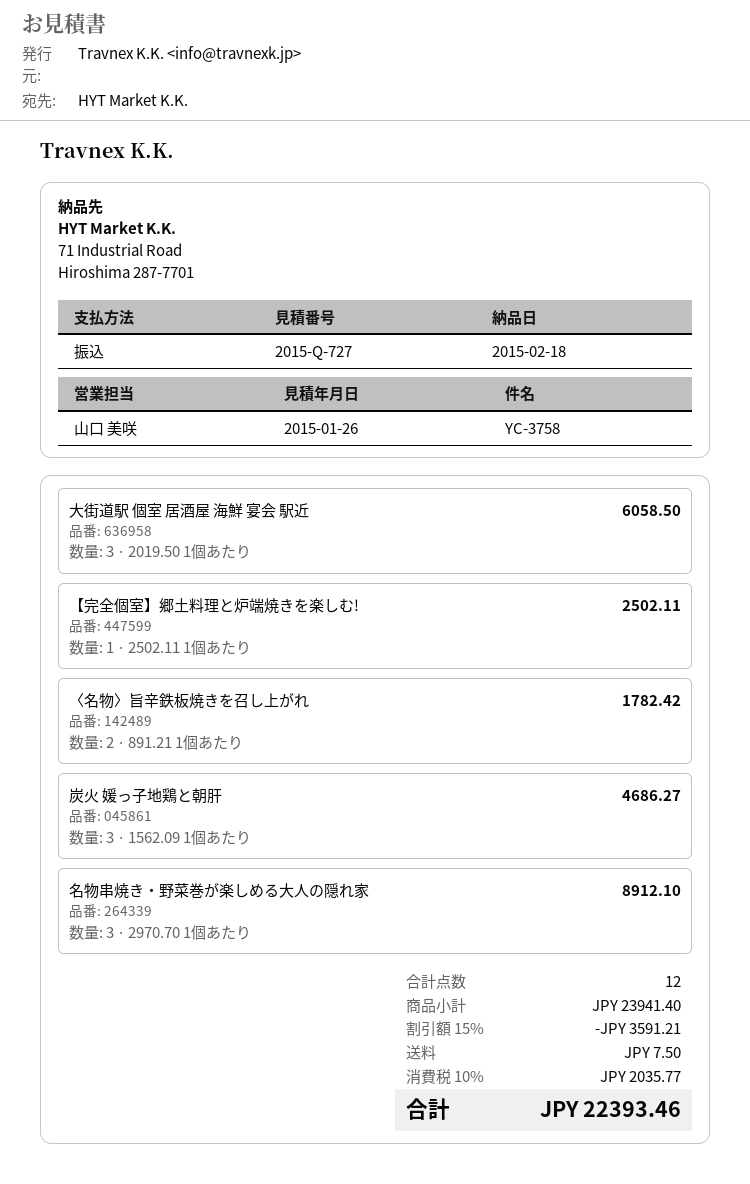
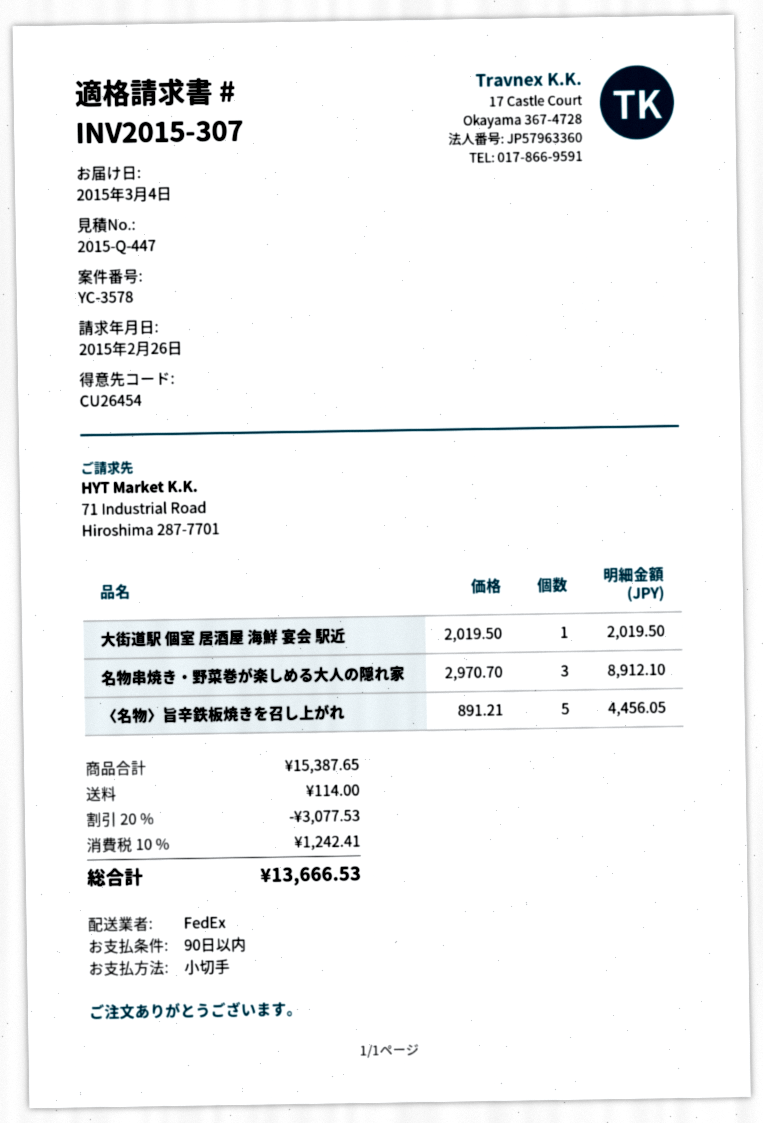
quote number: 2015-Q-727 -> 2015-Q-447
delivery date: 2015-02-18 -> 2015-03-04
reference: YC-3758 -> YC-3578
payment method: bank transfer -> cheque
大街道駅 個室 居酒屋 海鮮 宴会 駅近: 3 x 2019.50 = 6058.50 -> 1 x 2019.50 = 2019.50
【完全個室】郷土料理と炉端焼きを楽しむ!: 1 x 2502.11 = 2502.11 -> none
〈名物〉旨辛鉄板焼きを召し上がれ: 2 x 891.21 = 1782.42 -> 5 x 891.21 = 4456.05
炭火 媛っ子地鶏と朝肝: 3 x 1562.09 = 4686.27 -> none
subtotal: 23941.40 -> 15387.65
discount: 15% = 3591.21 -> 20% = 3077.53
shipping: 7.50 -> 114.00
tax: 10% = 2035.77 -> 10% = 1242.41
total: 22393.46 -> 13666.53

